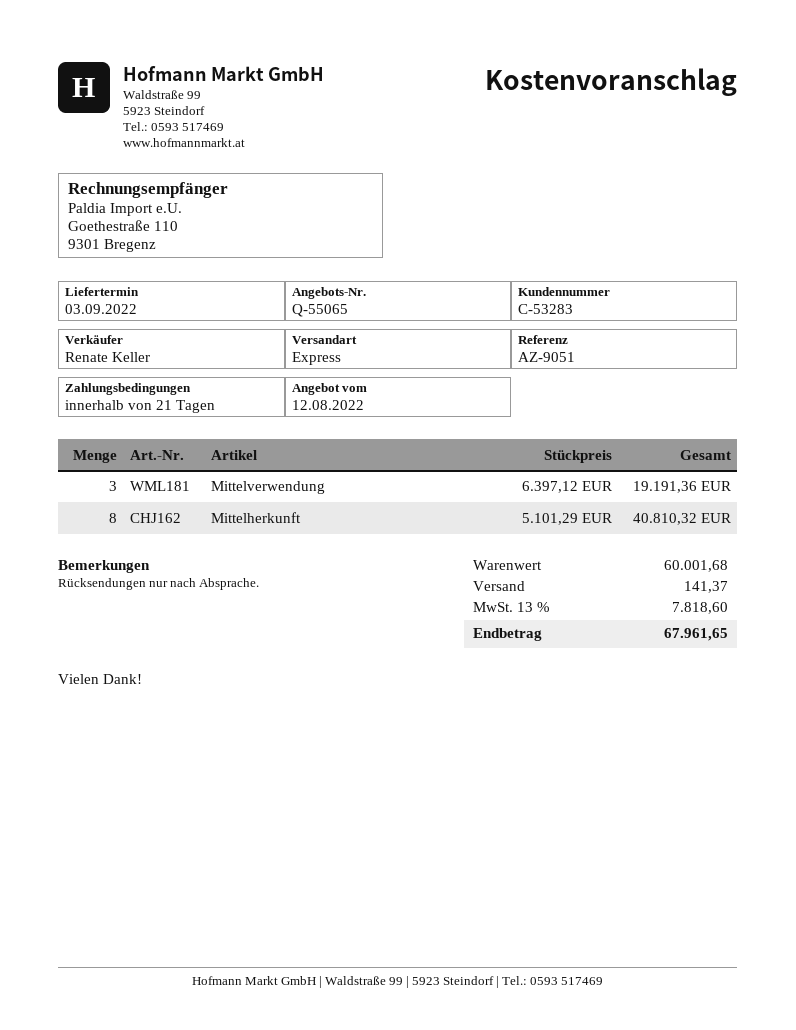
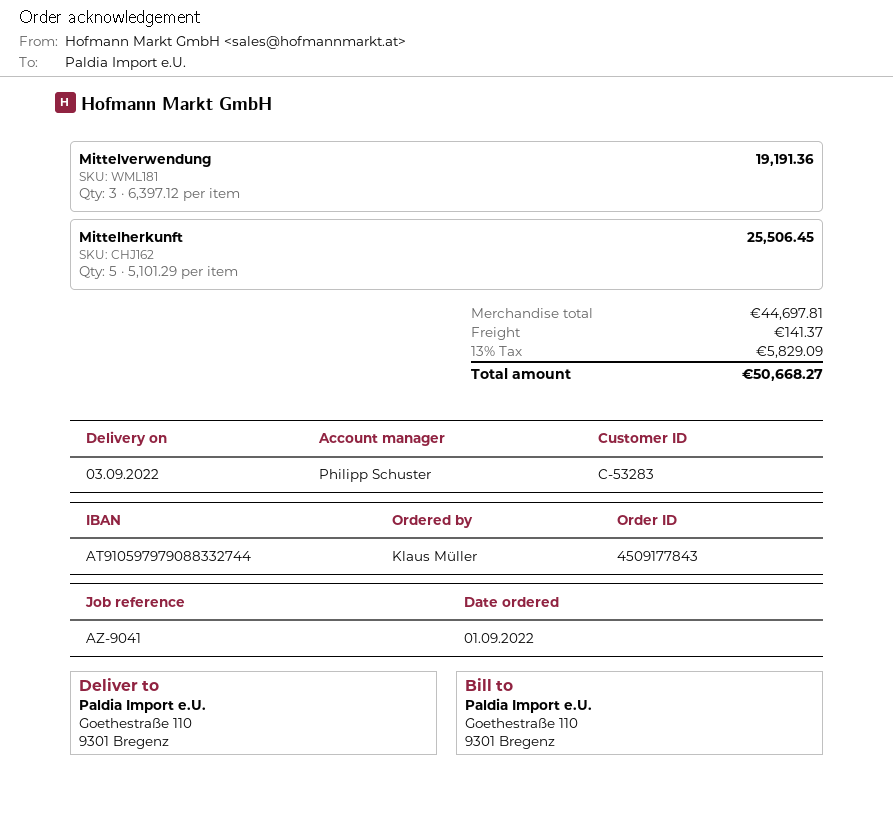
reference: AZ-9051 -> AZ-9041
sales rep: Renate Keller -> Philipp Schuster
Mittelherkunft: 8 x 5101.29 = 40810.32 -> 5 x 5101.29 = 25506.45
subtotal: 60001.68 -> 44697.81
tax: 13% = 7818.60 -> 13% = 5829.09
total: 67961.65 -> 50668.27

